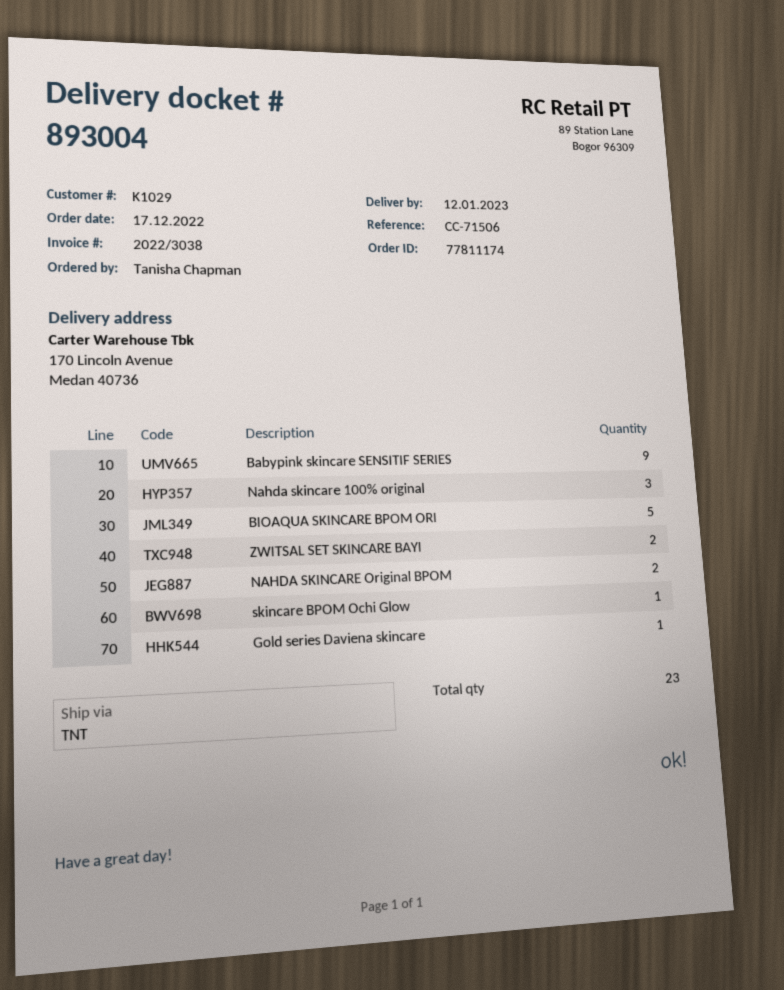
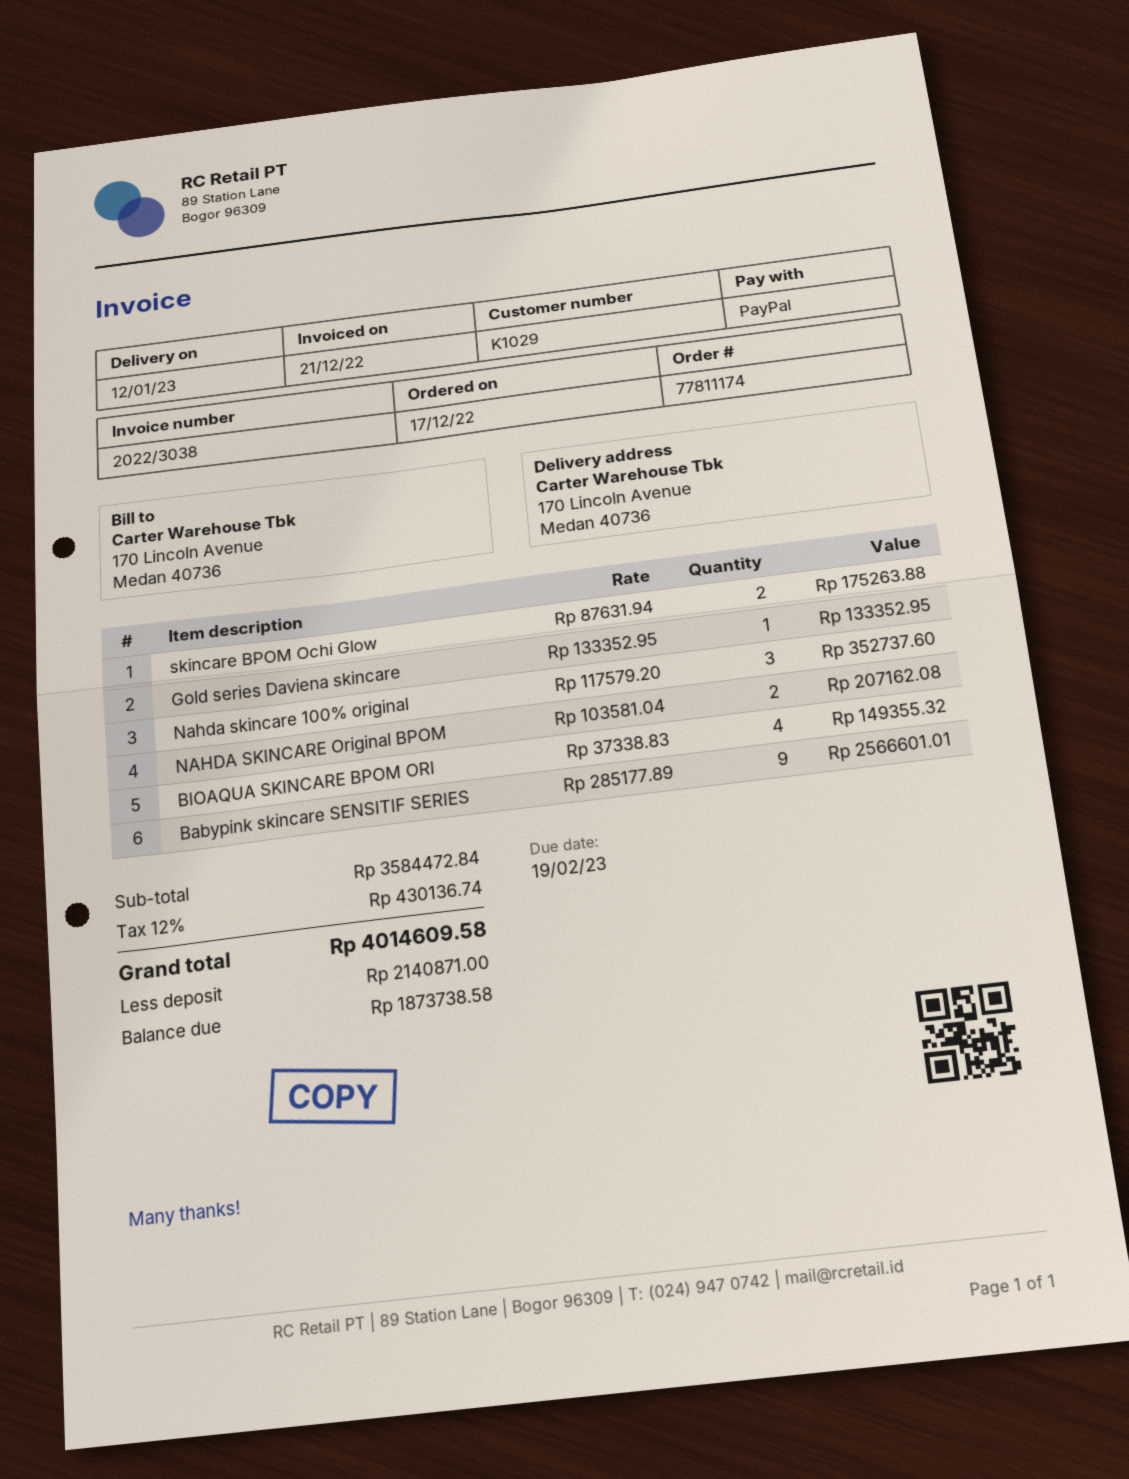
BIOAQUA SKINCARE BPOM ORI: 5 -> 4
ZWITSAL SET SKINCARE BAYI: 2 -> none
skincare BPOM Ochi Glow: 1 -> 2

